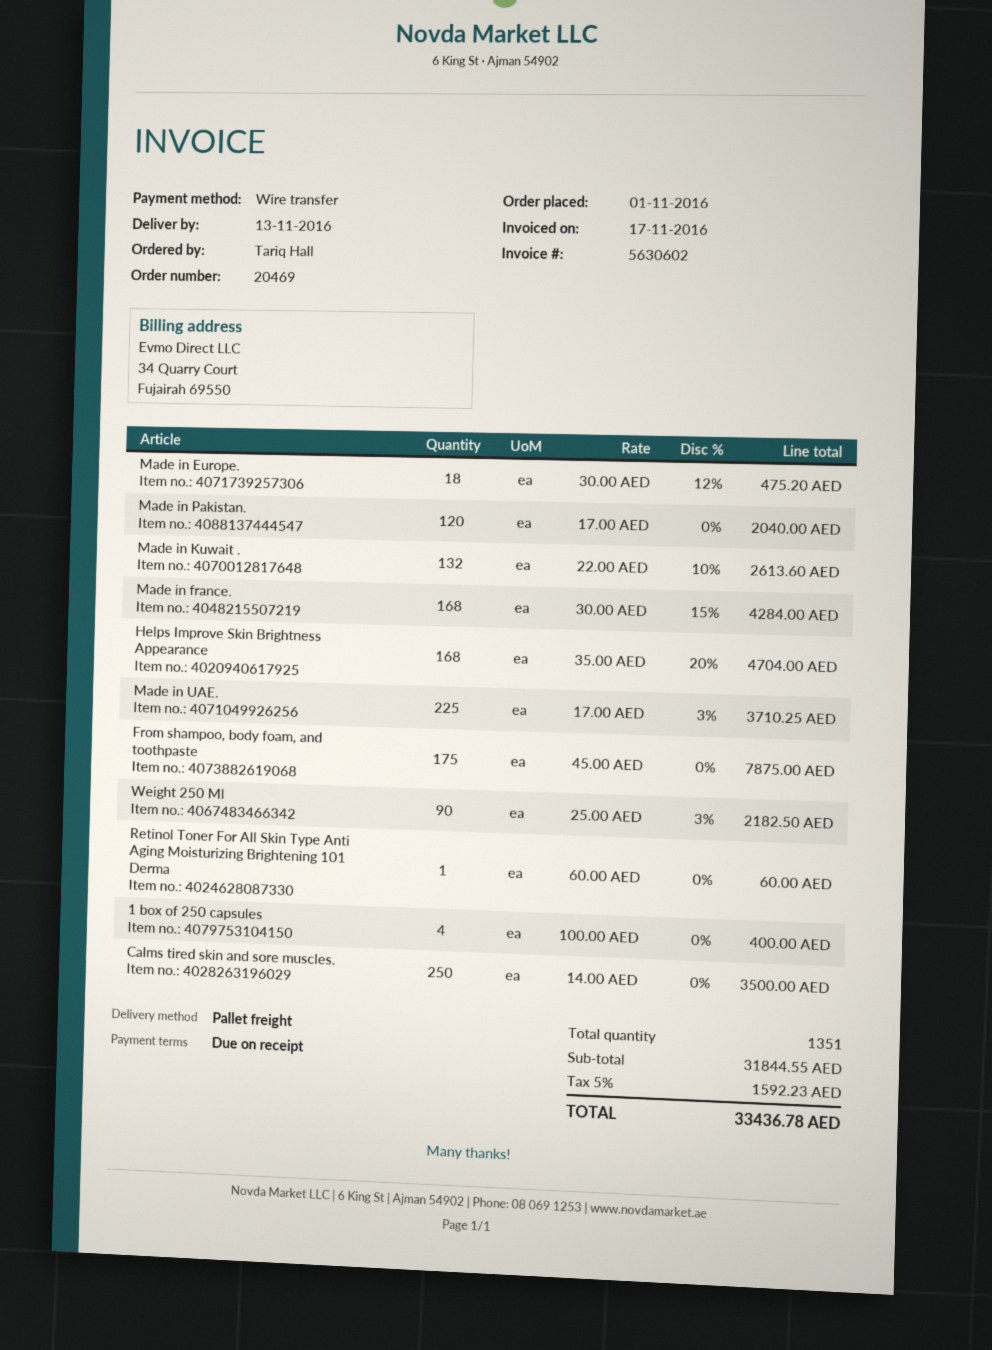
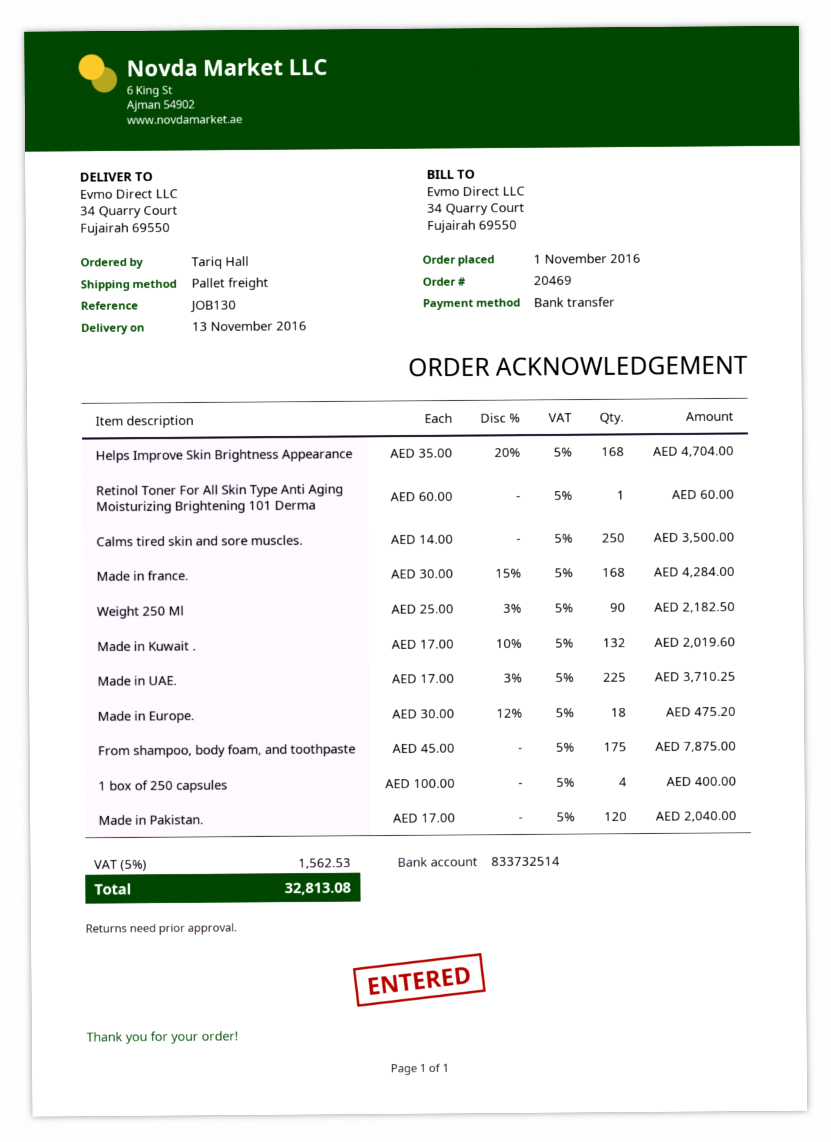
Made in Kuwait .: 132 x 22.00 - 10% = 2613.60 -> 132 x 17.00 - 10% = 2019.60
tax: 5% = 1592.23 -> 5% = 1562.53
total: 33436.78 -> 32813.08

